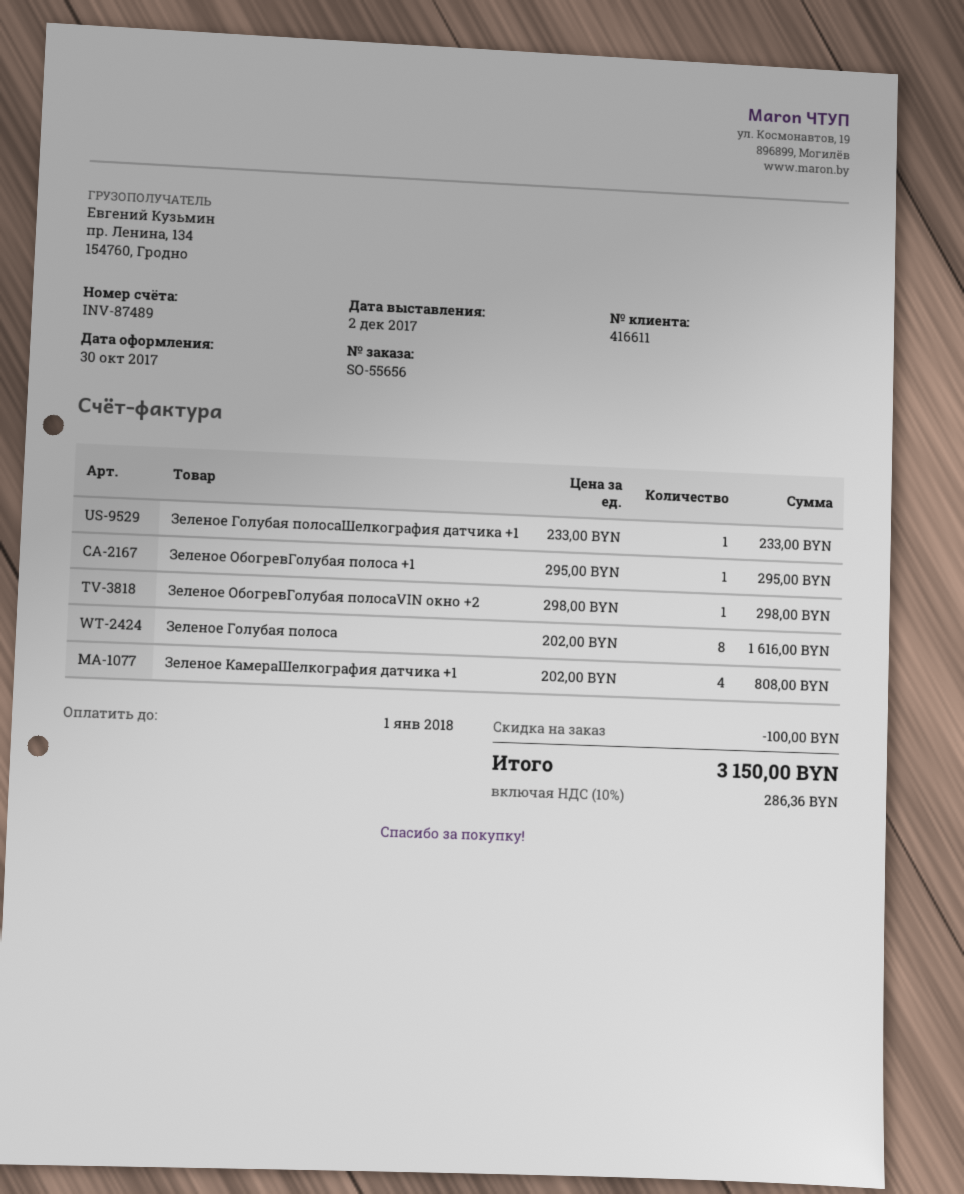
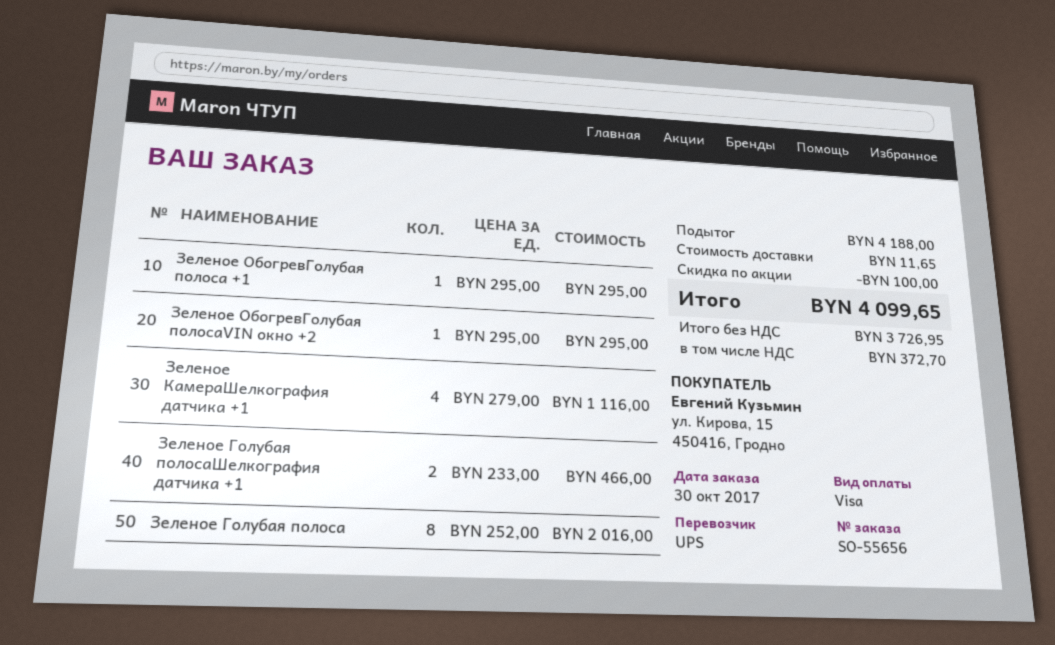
Зеленое Голубая полосаШелкография датчика +1: 1 x 233.00 = 233.00 -> 2 x 233.00 = 466.00
Зеленое ОбогревГолубая полосаVIN окно +2: 1 x 298.00 = 298.00 -> 1 x 295.00 = 295.00
Зеленое Голубая полоса: 8 x 202.00 = 1616.00 -> 8 x 252.00 = 2016.00
Зеленое КамераШелкография датчика +1: 4 x 202.00 = 808.00 -> 4 x 279.00 = 1116.00
shipping: none -> 11.65
tax: 286.36 -> 372.70
total: 3150.00 -> 4099.65

